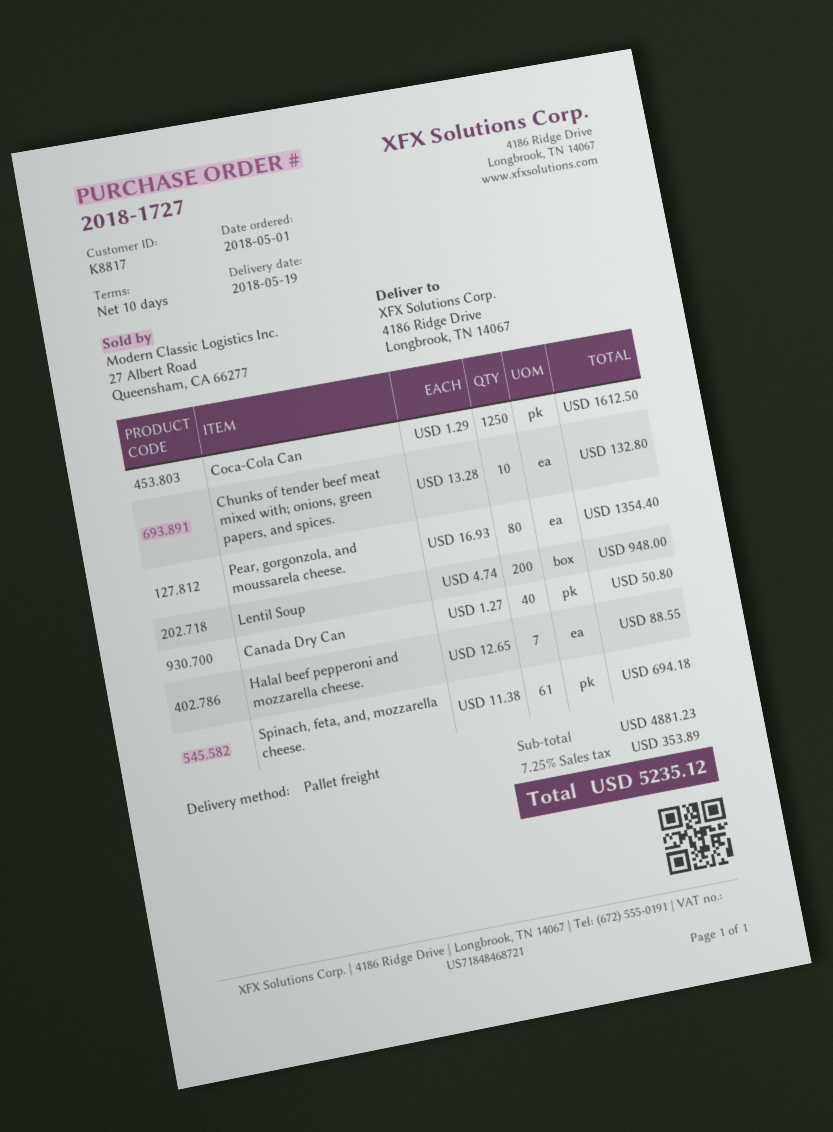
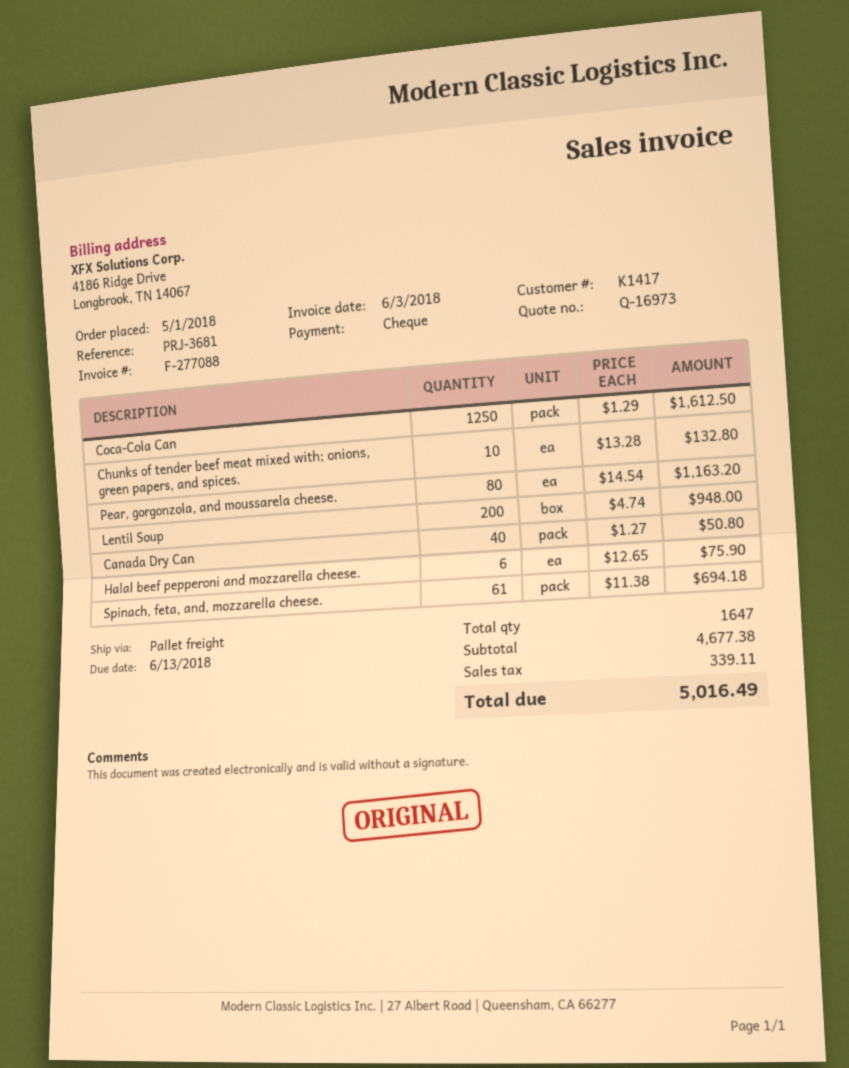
customer number: K8817 -> K1417
Pear, gorgonzola, and moussarela cheese.: 80 x 16.93 = 1354.40 -> 80 x 14.54 = 1163.20
Halal beef pepperoni and mozzarella cheese.: 7 x 12.65 = 88.55 -> 6 x 12.65 = 75.90
subtotal: 4881.23 -> 4677.38
tax: 353.89 -> 339.11
total: 5235.12 -> 5016.49

